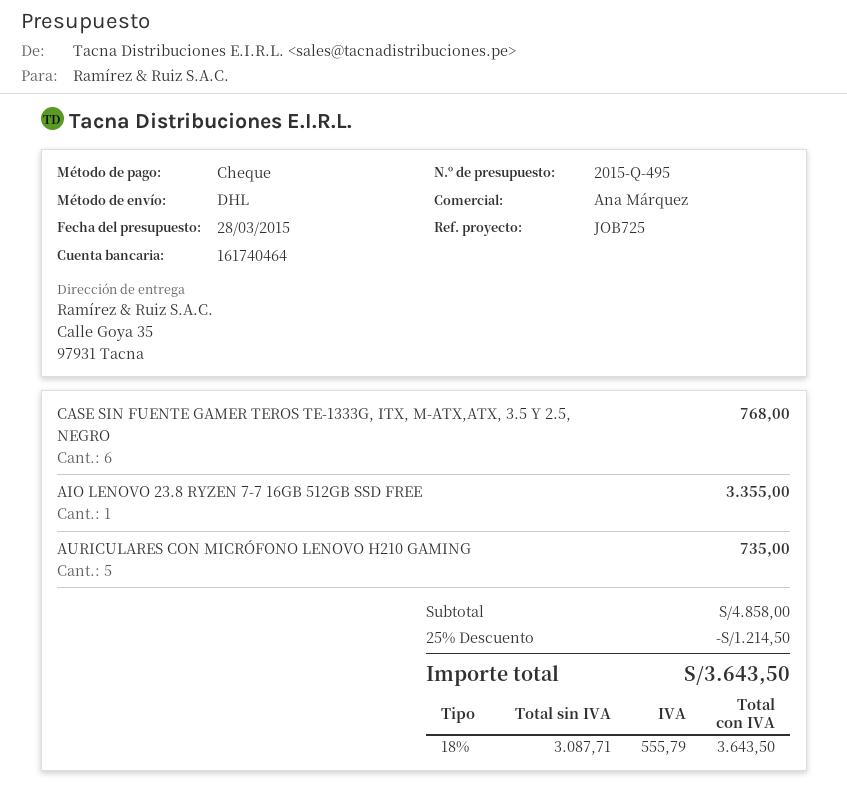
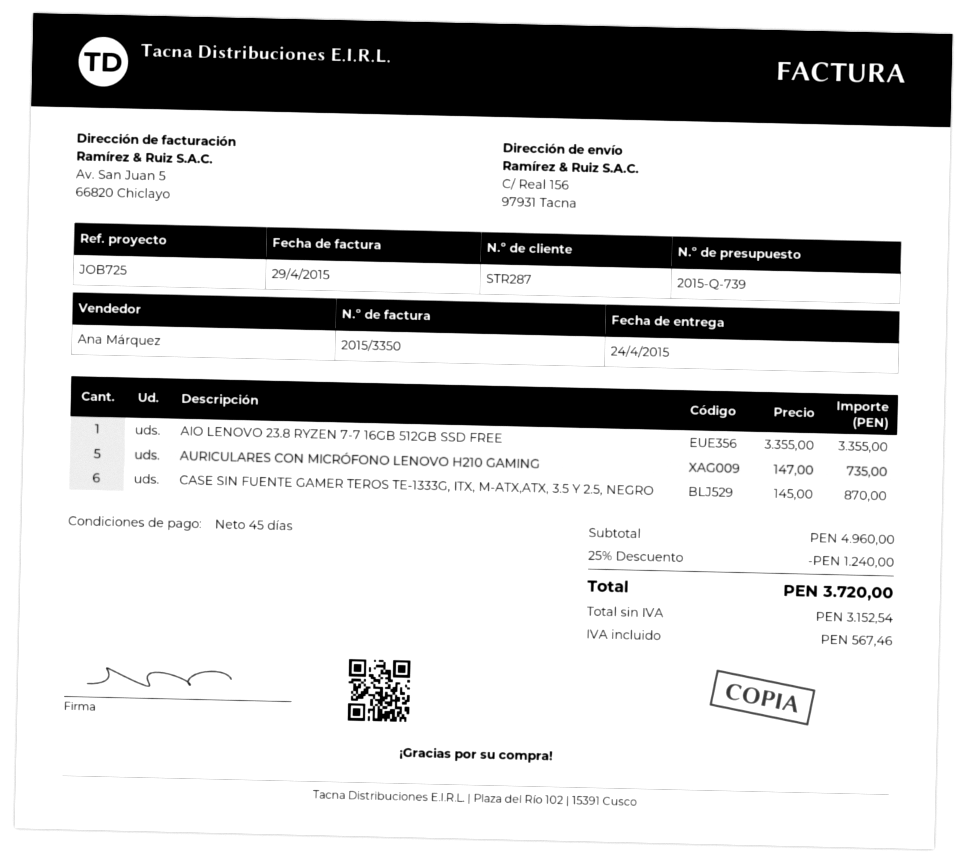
quote number: 2015-Q-495 -> 2015-Q-739
ship to: Calle Goya 35, 97931 Tacna -> C/ Real 156, 97931 Tacna
CASE SIN FUENTE GAMER TEROS TE-1333G, ITX, M-ATX,ATX, 3.5 Y 2.5, NEGRO: 6 for 768.00 -> 6 for 870.00
subtotal: 4858.00 -> 4960.00
discount: 25% = 1214.50 -> 25% = 1240.00
net: 3087.71 -> 3152.54
tax: 555.79 -> 567.46
total: 3643.50 -> 3720.00

